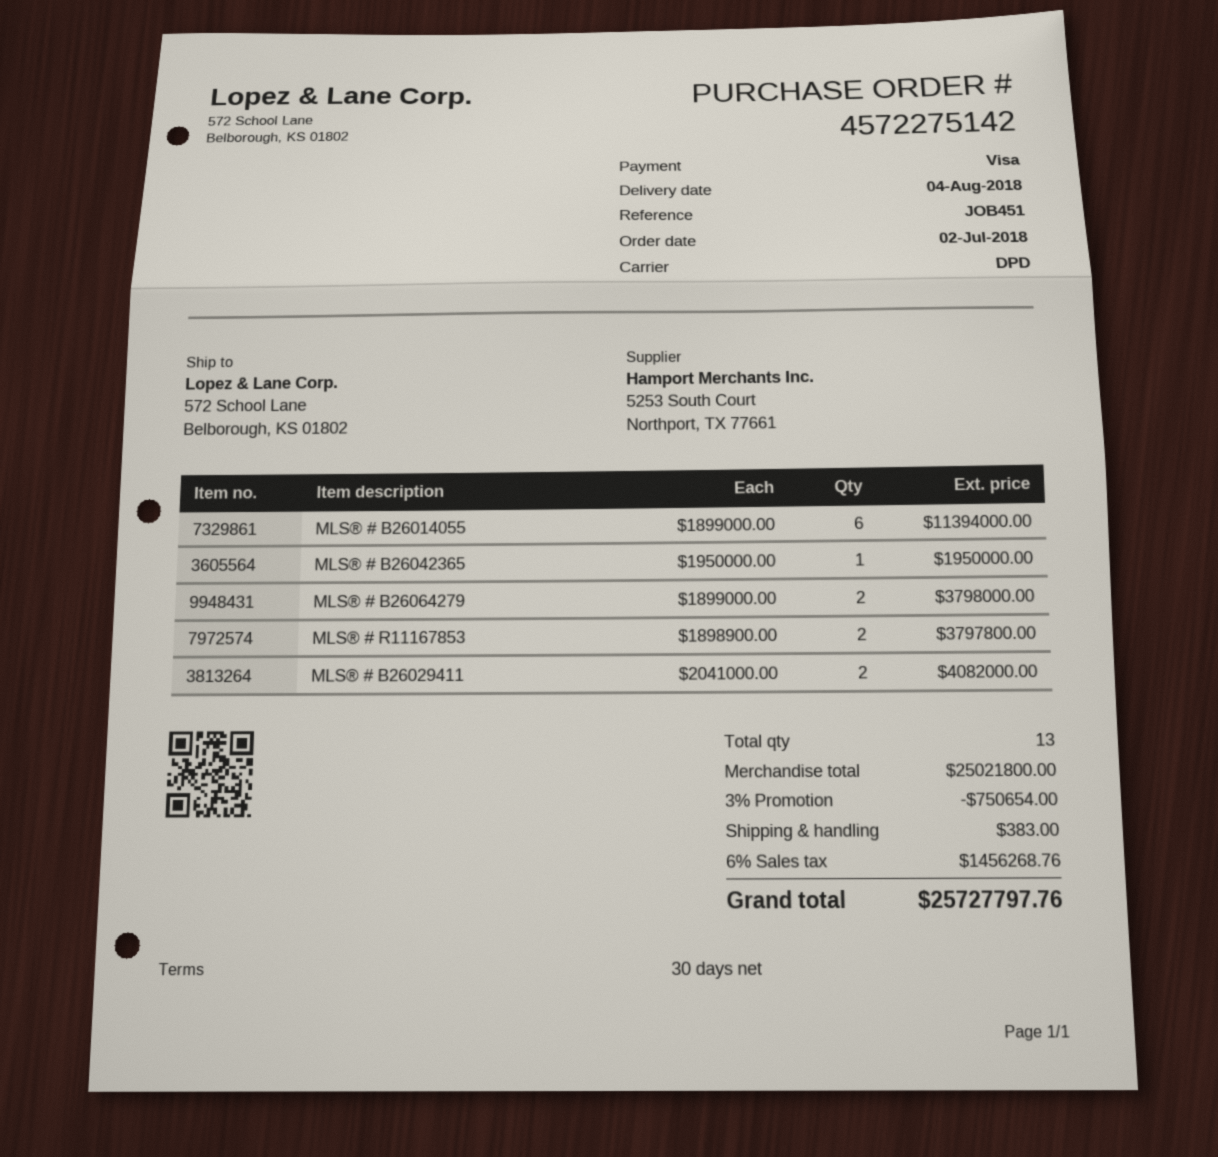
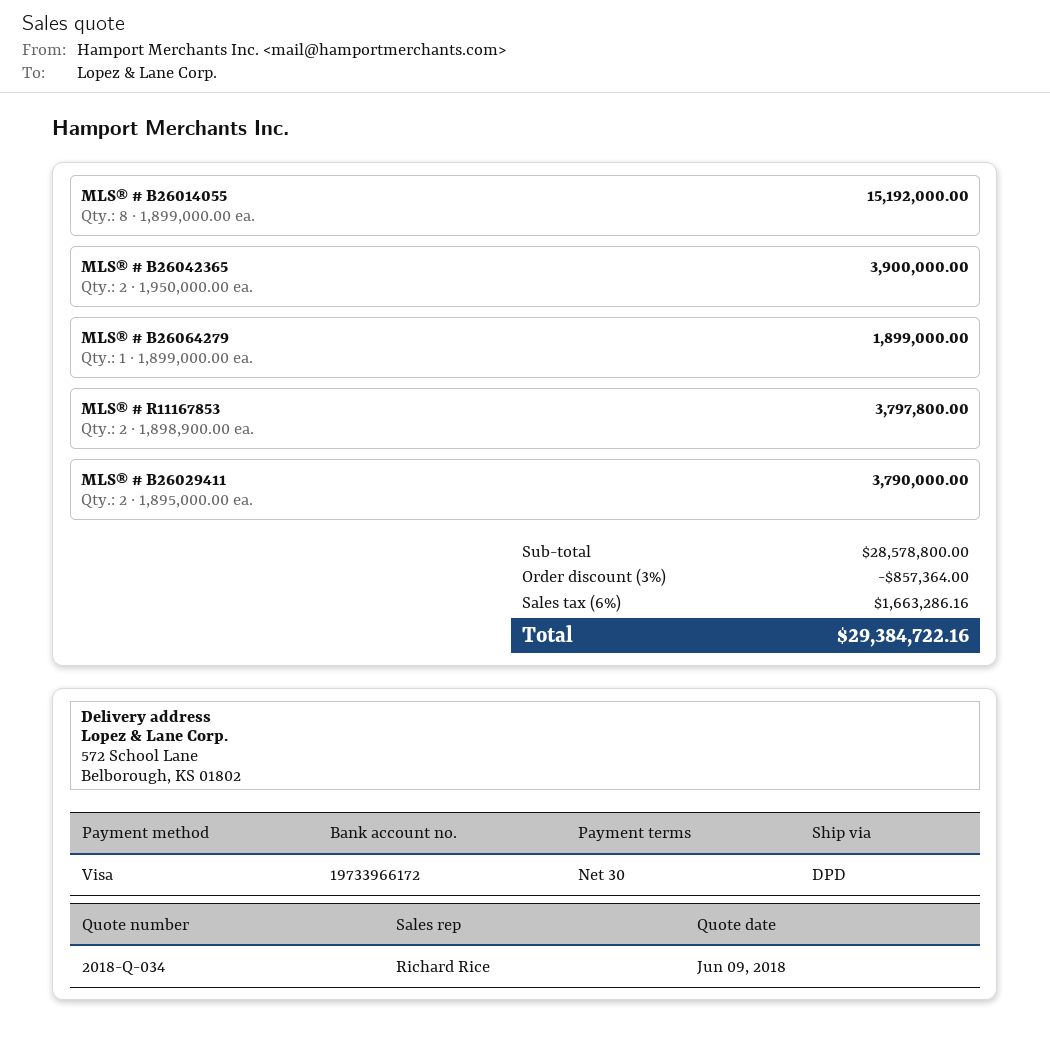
MLS® # B26014055: 6 x 1899000.00 = 11394000.00 -> 8 x 1899000.00 = 15192000.00
MLS® # B26042365: 1 x 1950000.00 = 1950000.00 -> 2 x 1950000.00 = 3900000.00
MLS® # B26064279: 2 x 1899000.00 = 3798000.00 -> 1 x 1899000.00 = 1899000.00
MLS® # B26029411: 2 x 2041000.00 = 4082000.00 -> 2 x 1895000.00 = 3790000.00
subtotal: 25021800.00 -> 28578800.00
discount: 3% = 750654.00 -> 3% = 857364.00
shipping: 383.00 -> none
tax: 6% = 1456268.76 -> 6% = 1663286.16
total: 25727797.76 -> 29384722.16

